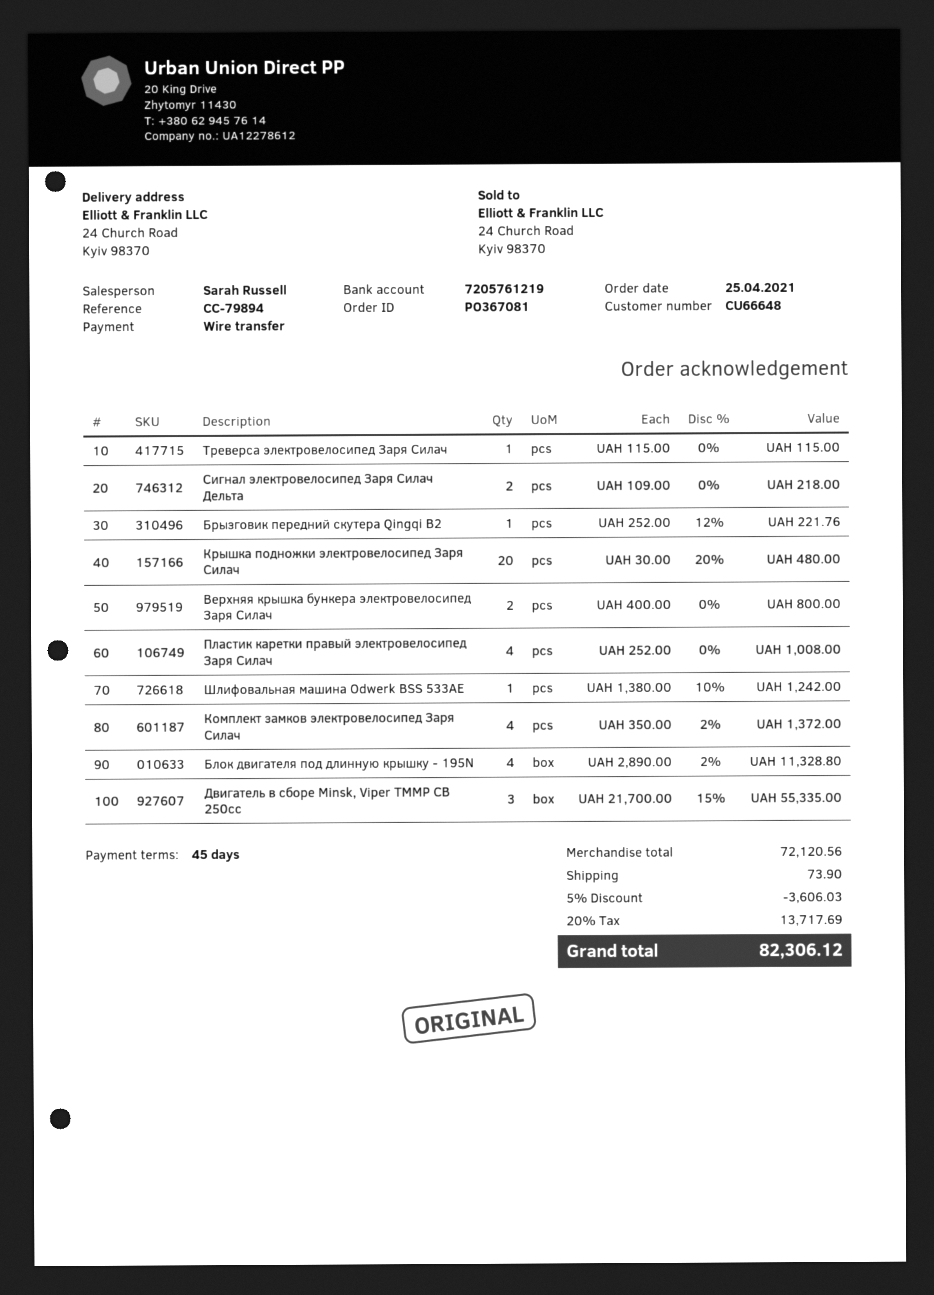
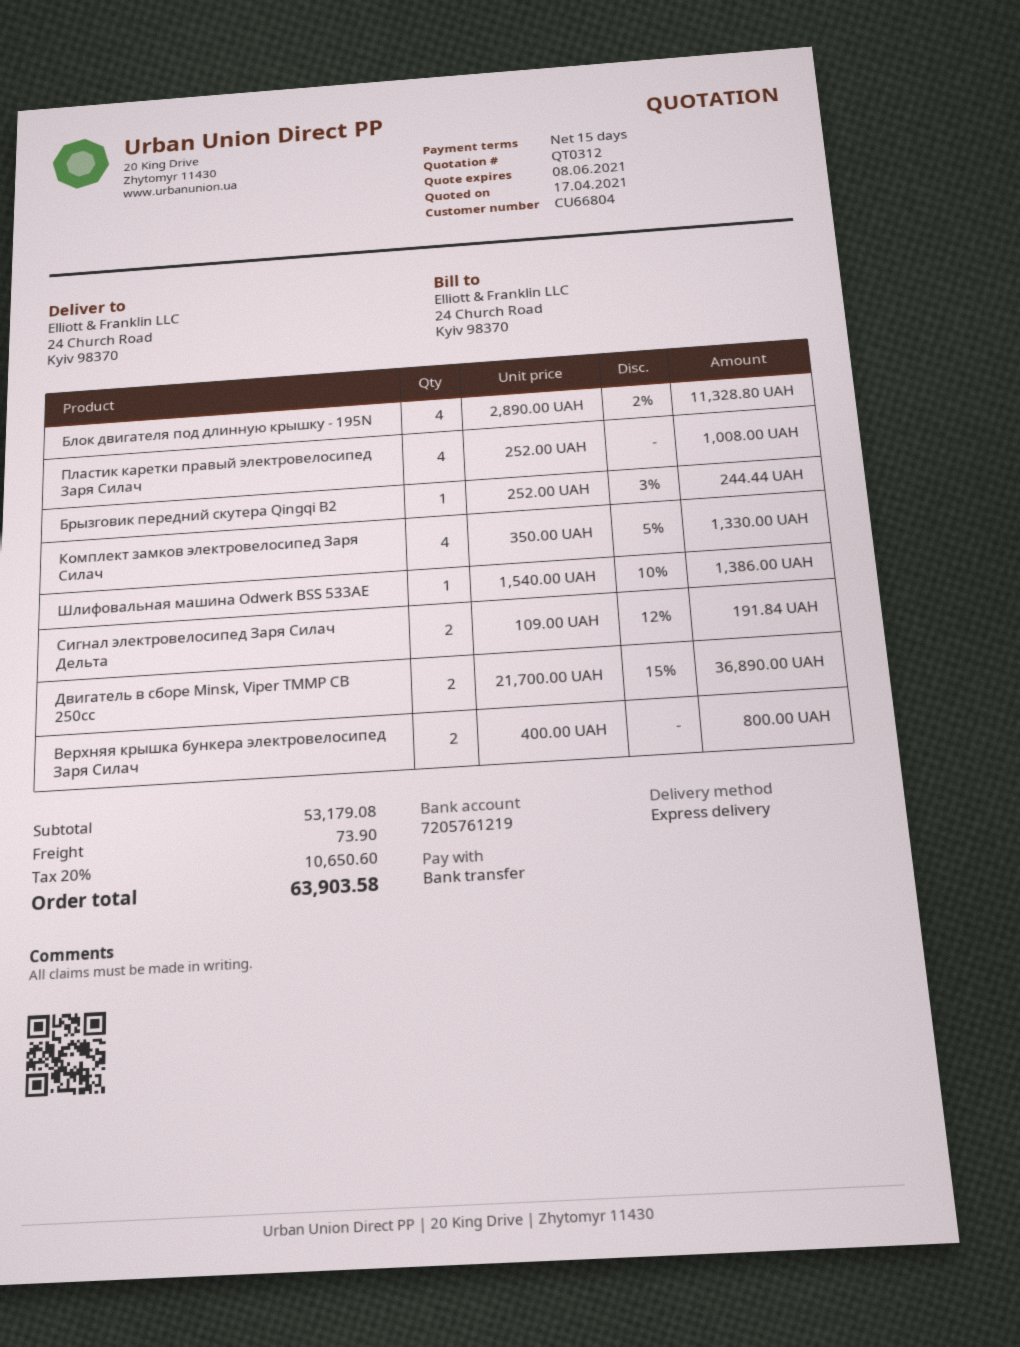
payment terms: 45 days -> 15 days
customer number: CU66648 -> CU66804
Треверса электровелосипед Заря Силач: 1 x 115.00 = 115.00 -> none
Сигнал электровелосипед Заря Силач Дельта: 2 x 109.00 = 218.00 -> 2 x 109.00 - 12% = 191.84
Брызговик передний скутера Qingqi B2: 1 x 252.00 - 12% = 221.76 -> 1 x 252.00 - 3% = 244.44
Крышка подножки электровелосипед Заря Силач: 20 x 30.00 - 20% = 480.00 -> none
Шлифовальная машина Odwerk BSS 533AE: 1 x 1380.00 - 10% = 1242.00 -> 1 x 1540.00 - 10% = 1386.00
Комплект замков электровелосипед Заря Силач: 4 x 350.00 - 2% = 1372.00 -> 4 x 350.00 - 5% = 1330.00
Двигатель в сборе Minsk, Viper TMMP CB 250cc: 3 x 21700.00 - 15% = 55335.00 -> 2 x 21700.00 - 15% = 36890.00
subtotal: 72120.56 -> 53179.08
discount: 5% = 3606.03 -> none
tax: 20% = 13717.69 -> 20% = 10650.60
total: 82306.12 -> 63903.58

